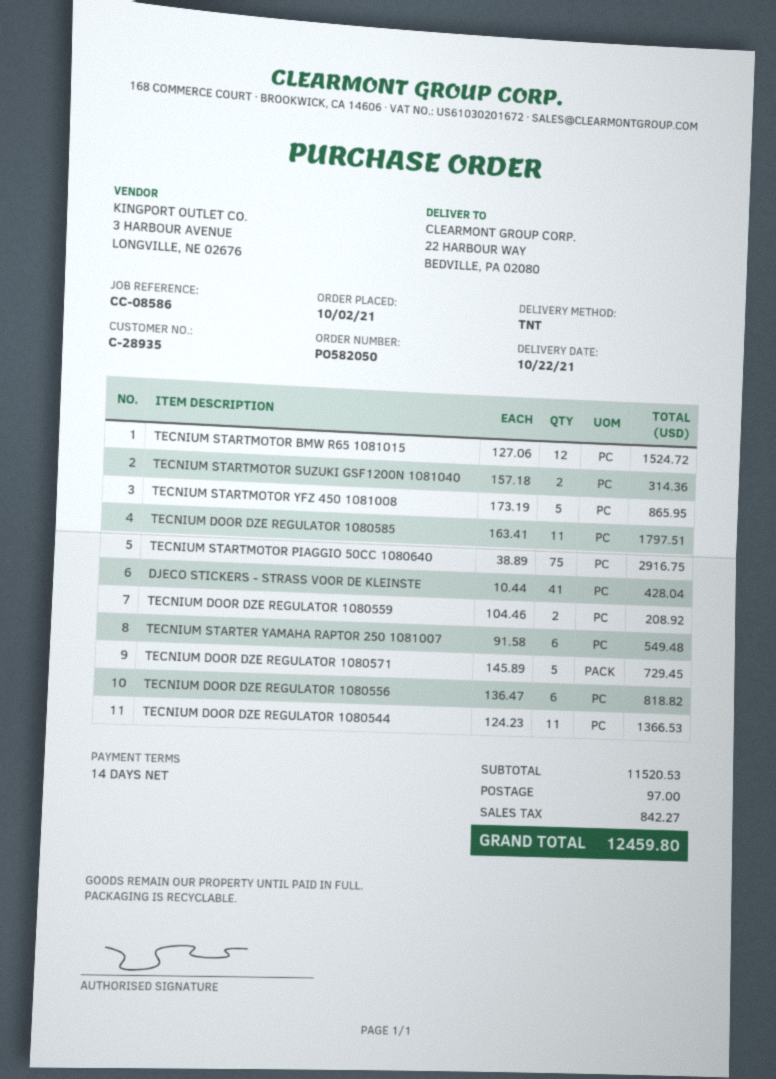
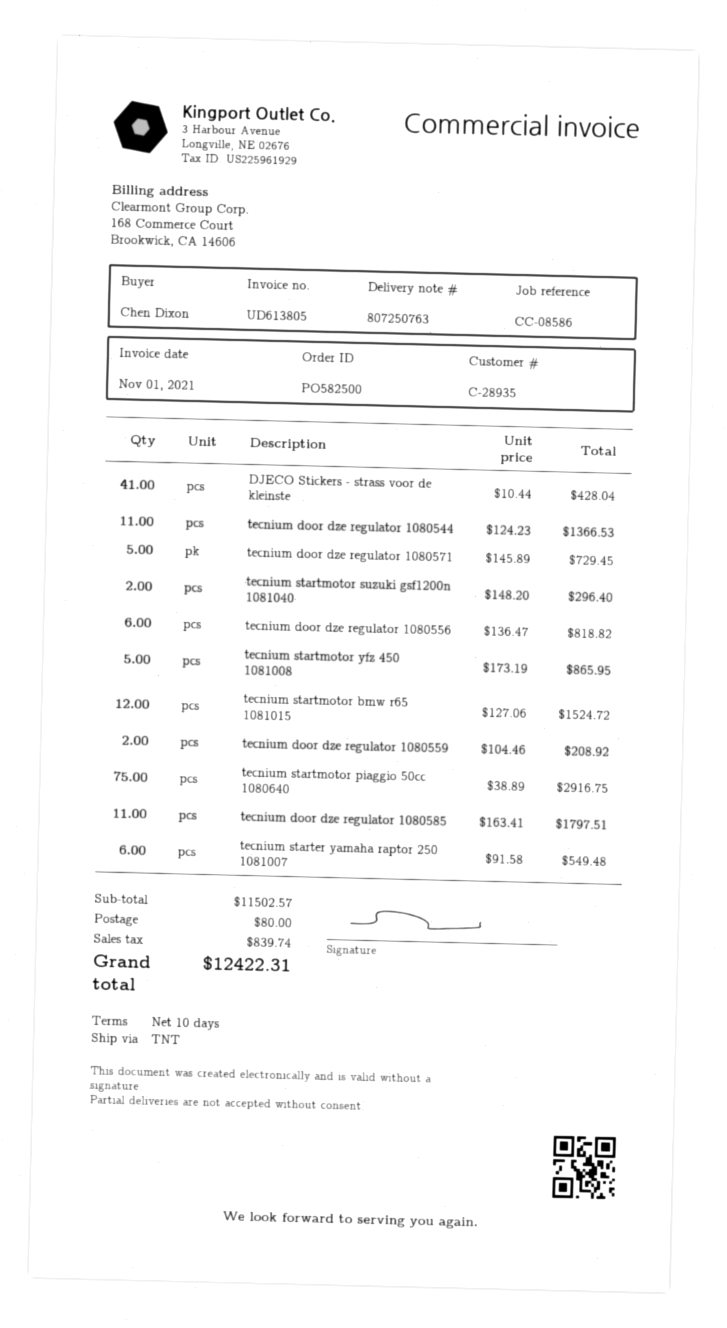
order number: PO582050 -> PO582500
payment terms: 14 days -> 10 days
TECNIUM STARTMOTOR SUZUKI GSF1200N 1081040: 2 x 157.18 = 314.36 -> 2 x 148.20 = 296.40
subtotal: 11520.53 -> 11502.57
shipping: 97.00 -> 80.00
tax: 842.27 -> 839.74
total: 12459.80 -> 12422.31

